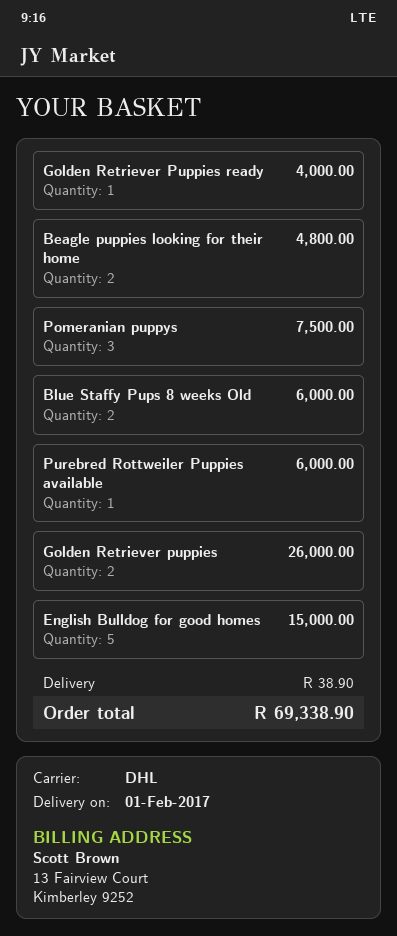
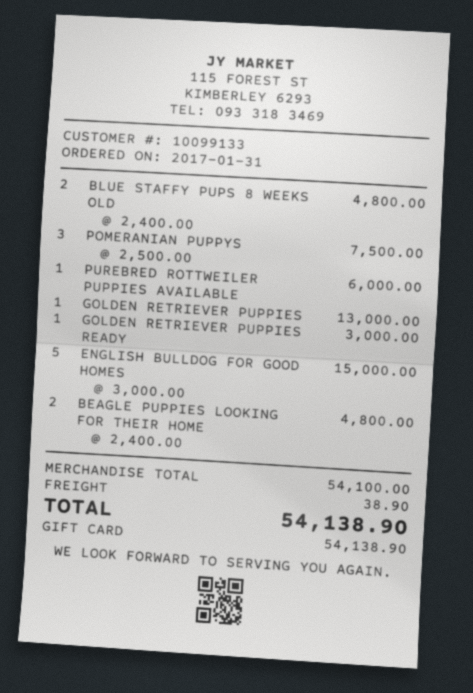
Golden Retriever Puppies ready: 1 for 4000.00 -> 1 for 3000.00
Blue Staffy Pups 8 weeks Old: 2 for 6000.00 -> 2 for 4800.00
Golden Retriever puppies: 2 for 26000.00 -> 1 for 13000.00
total: 69338.90 -> 54138.90

